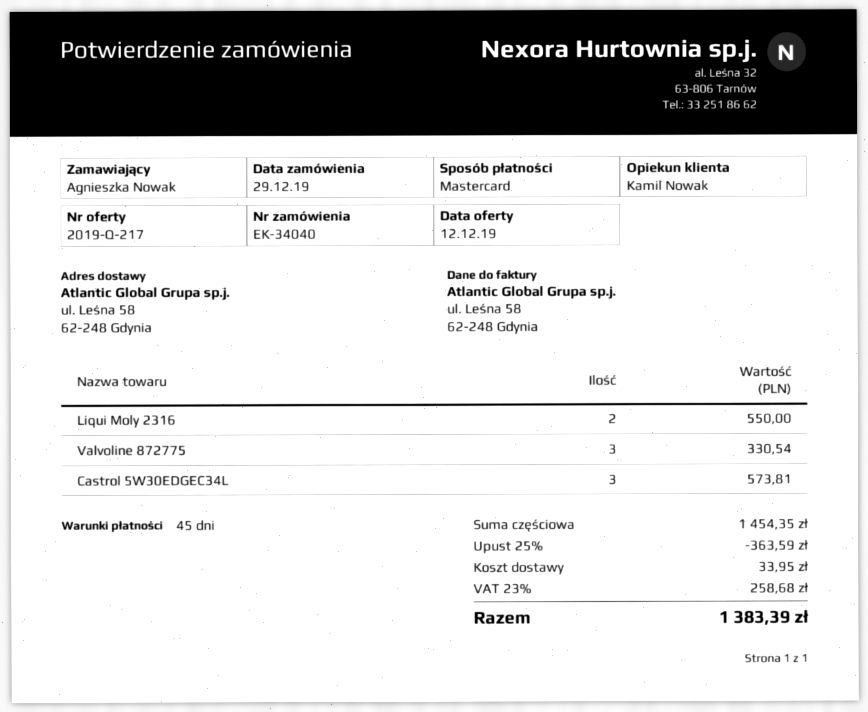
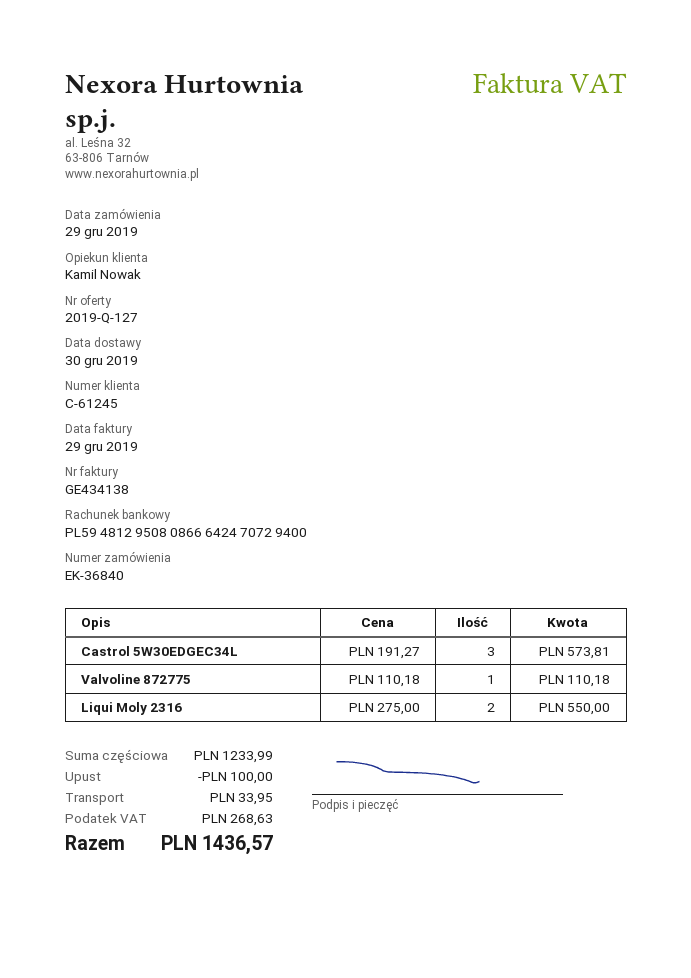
quote number: 2019-Q-217 -> 2019-Q-127
order number: EK-34040 -> EK-36840
Valvoline 872775: 3 for 330.54 -> 1 for 110.18
subtotal: 1454.35 -> 1233.99
discount: 363.59 -> 100.00
tax: 258.68 -> 268.63
total: 1383.39 -> 1436.57

